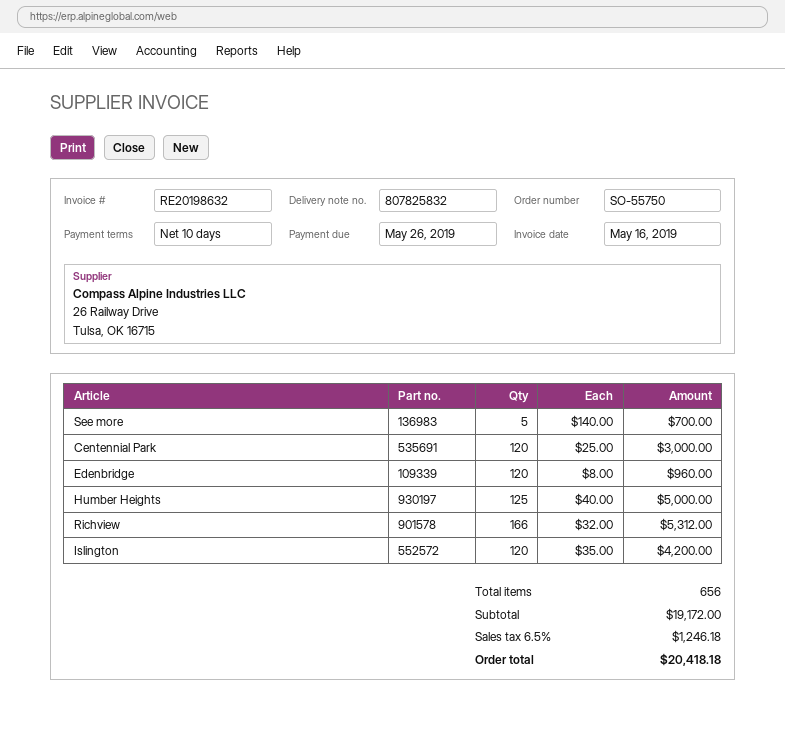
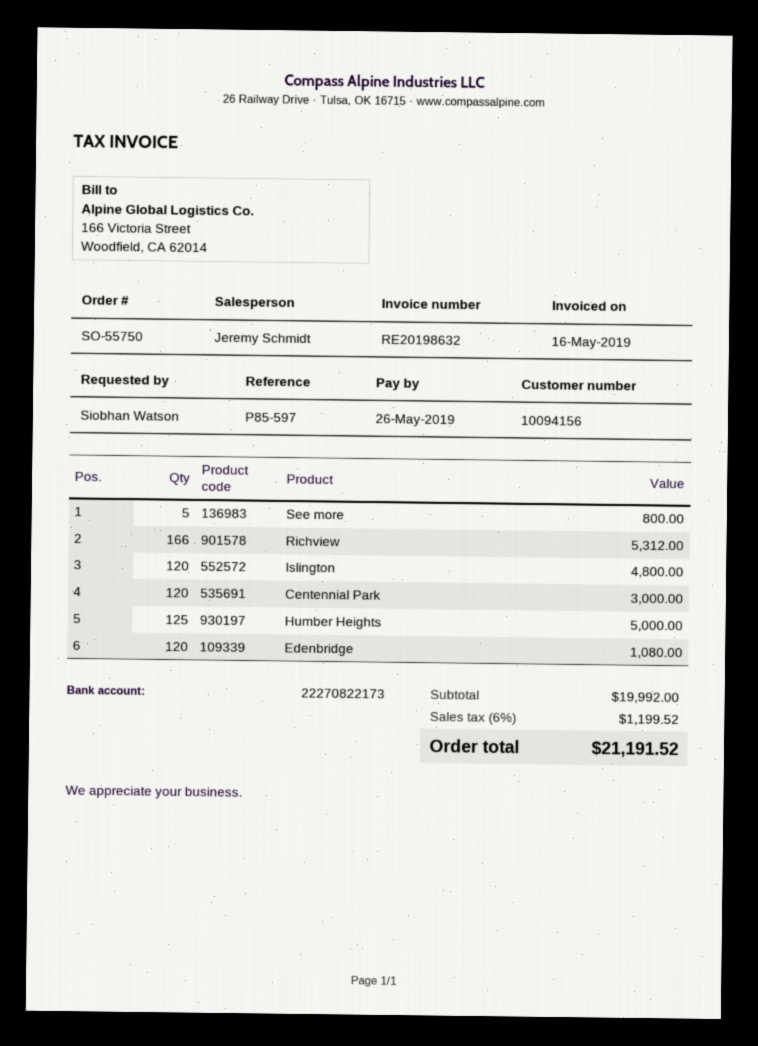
See more: 5 for 700.00 -> 5 for 800.00
Edenbridge: 120 for 960.00 -> 120 for 1080.00
Islington: 120 for 4200.00 -> 120 for 4800.00
subtotal: 19172.00 -> 19992.00
tax: 6.5% = 1246.18 -> 6% = 1199.52
total: 20418.18 -> 21191.52

